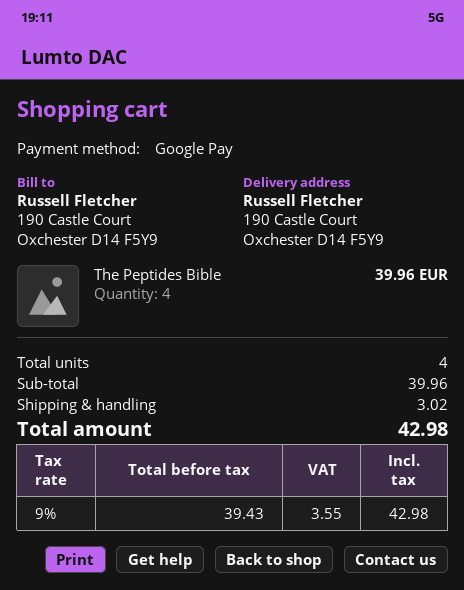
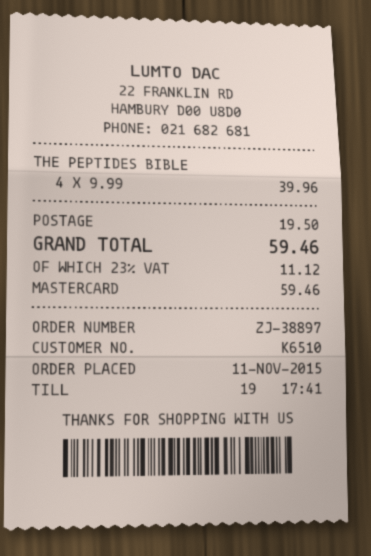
payment method: Google Pay -> Mastercard
shipping: 3.02 -> 19.50
tax: 9% = 3.55 -> 23% = 11.12
total: 42.98 -> 59.46

